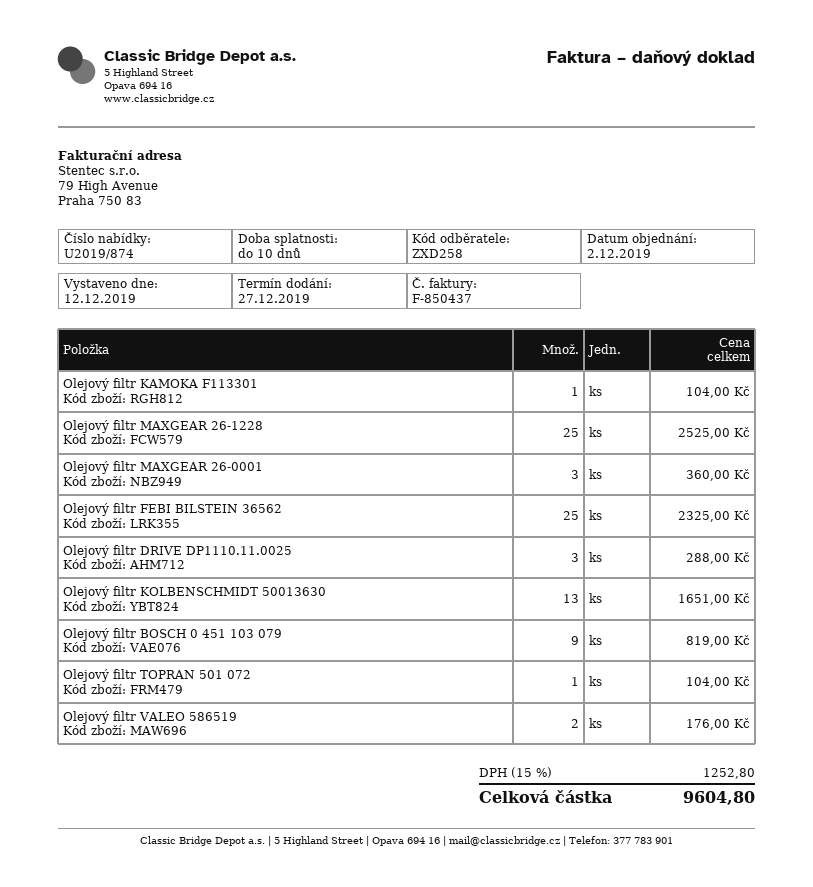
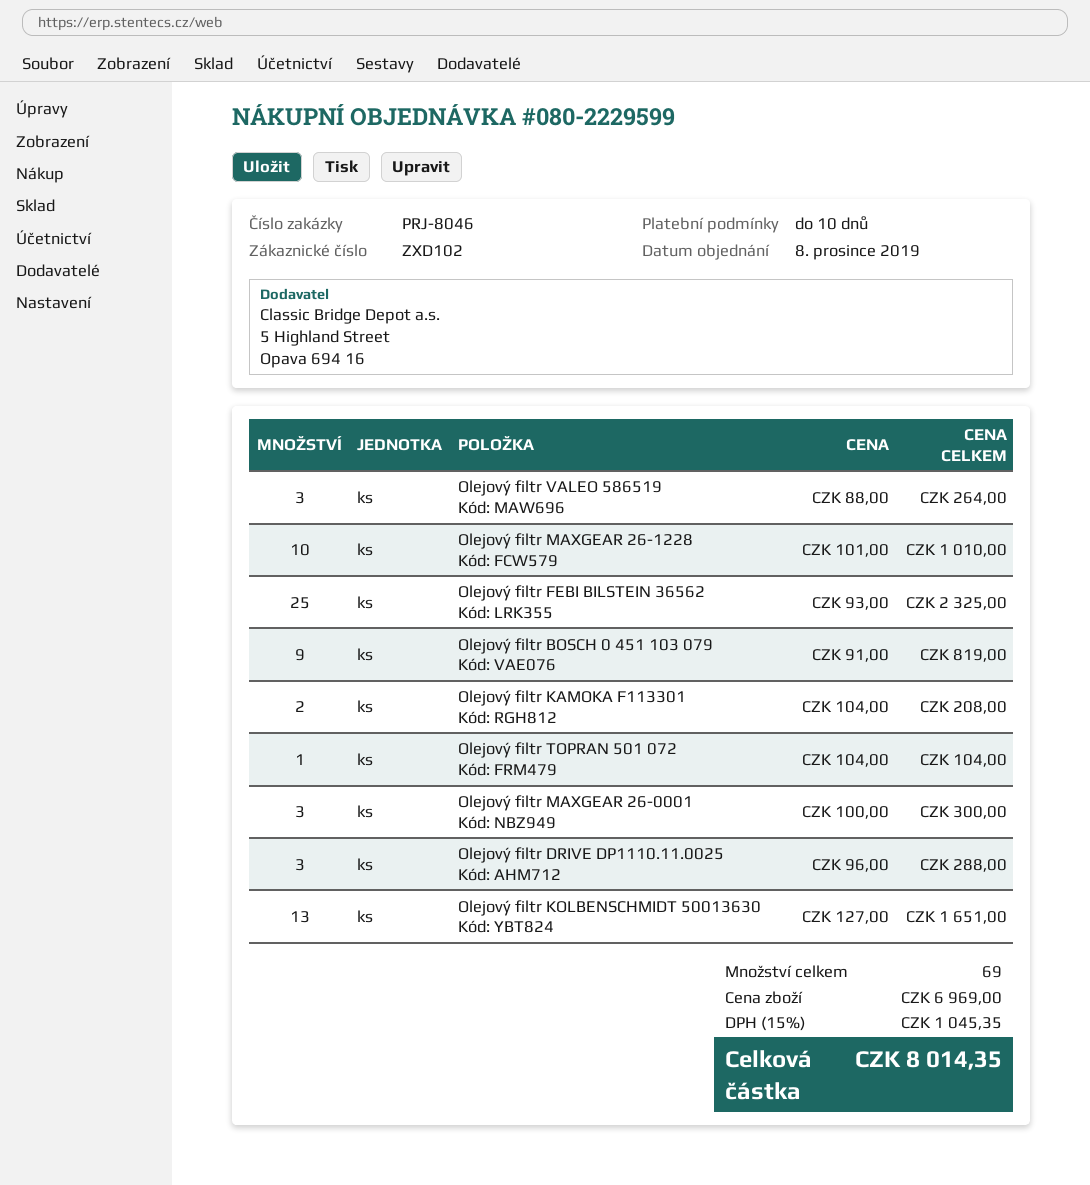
order date: 2019-12-02 -> 2019-12-08
customer number: ZXD258 -> ZXD102
Olejový filtr KAMOKA F113301: 1 for 104.00 -> 2 for 208.00
Olejový filtr MAXGEAR 26-1228: 25 for 2525.00 -> 10 for 1010.00
Olejový filtr MAXGEAR 26-0001: 3 for 360.00 -> 3 for 300.00
Olejový filtr VALEO 586519: 2 for 176.00 -> 3 for 264.00
tax: 15% = 1252.80 -> 15% = 1045.35
total: 9604.80 -> 8014.35

